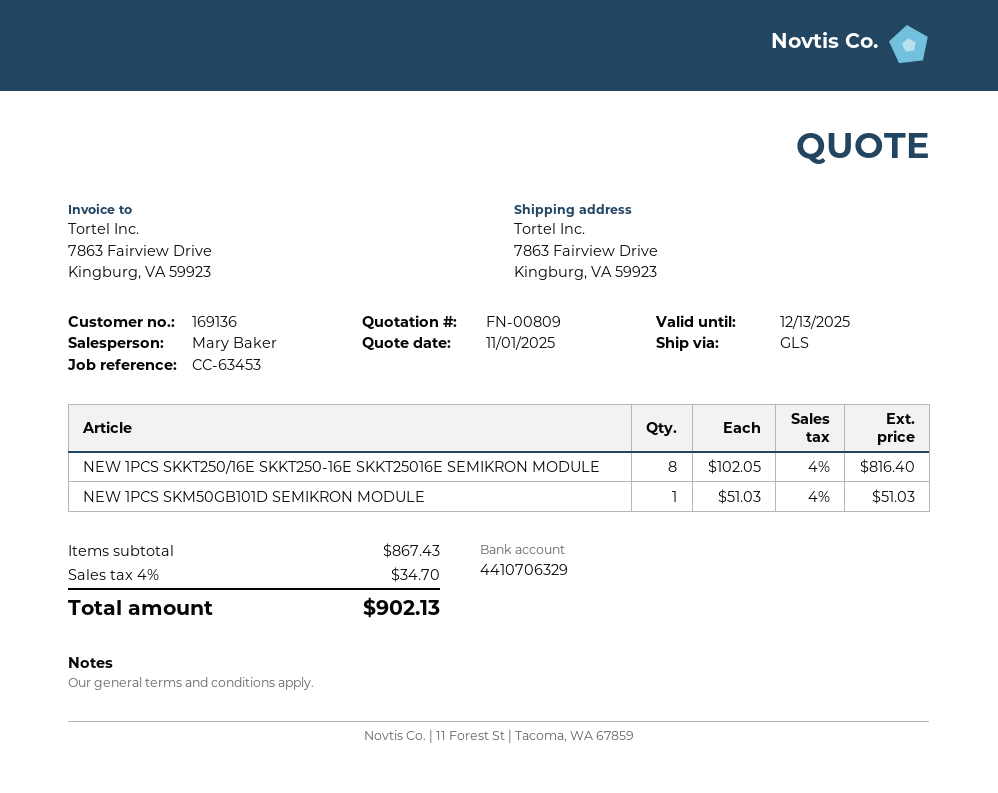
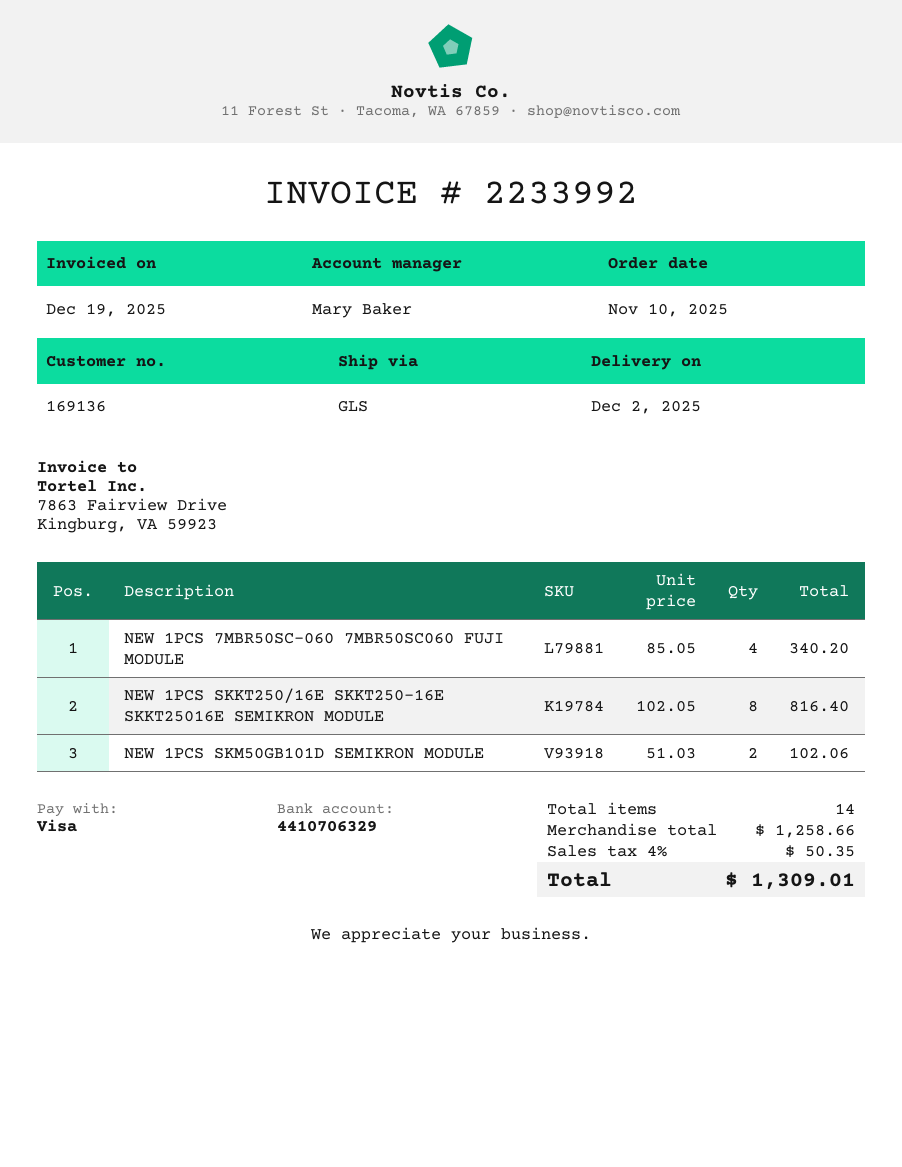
NEW 1PCS SKM50GB101D SEMIKRON MODULE: 1 x 51.03 = 51.03 -> 2 x 51.03 = 102.06
NEW 1PCS 7MBR50SC-060 7MBR50SC060 FUJI MODULE: none -> 4 x 85.05 = 340.20
subtotal: 867.43 -> 1258.66
tax: 4% = 34.70 -> 4% = 50.35
total: 902.13 -> 1309.01

